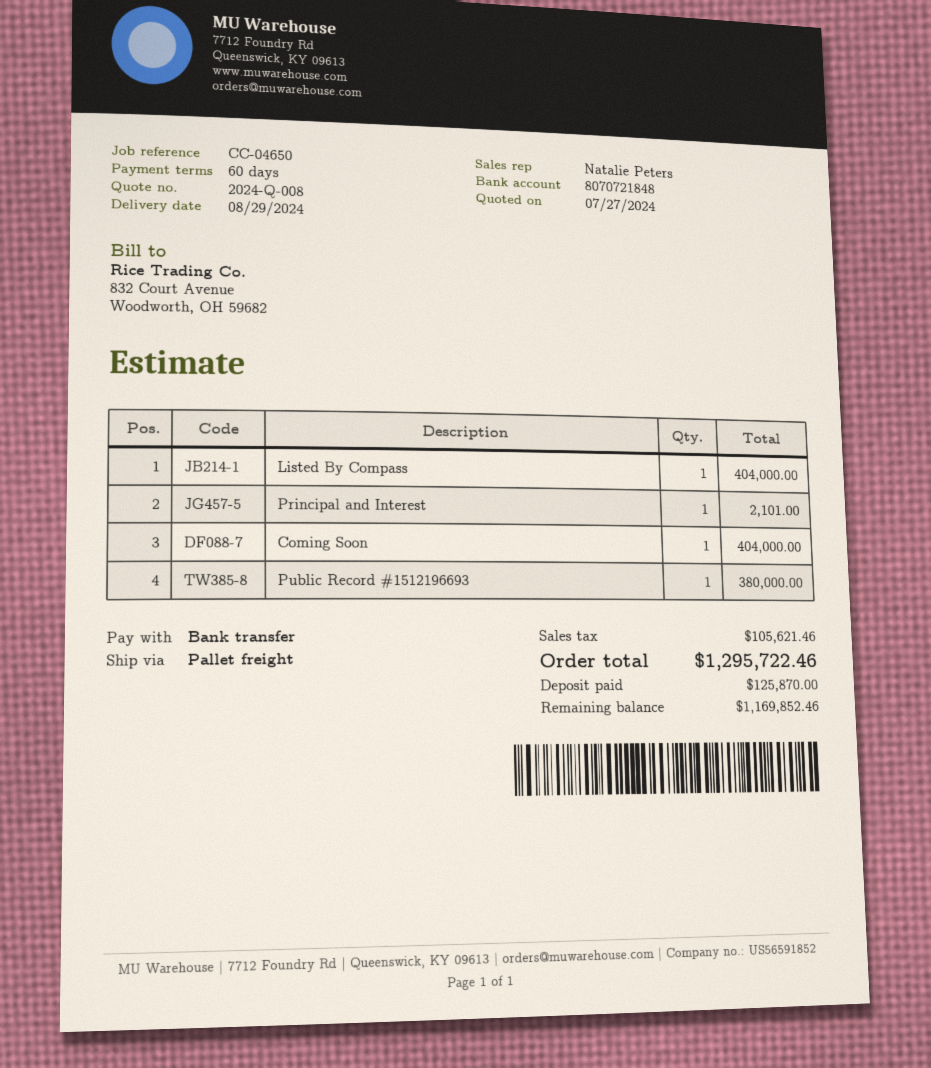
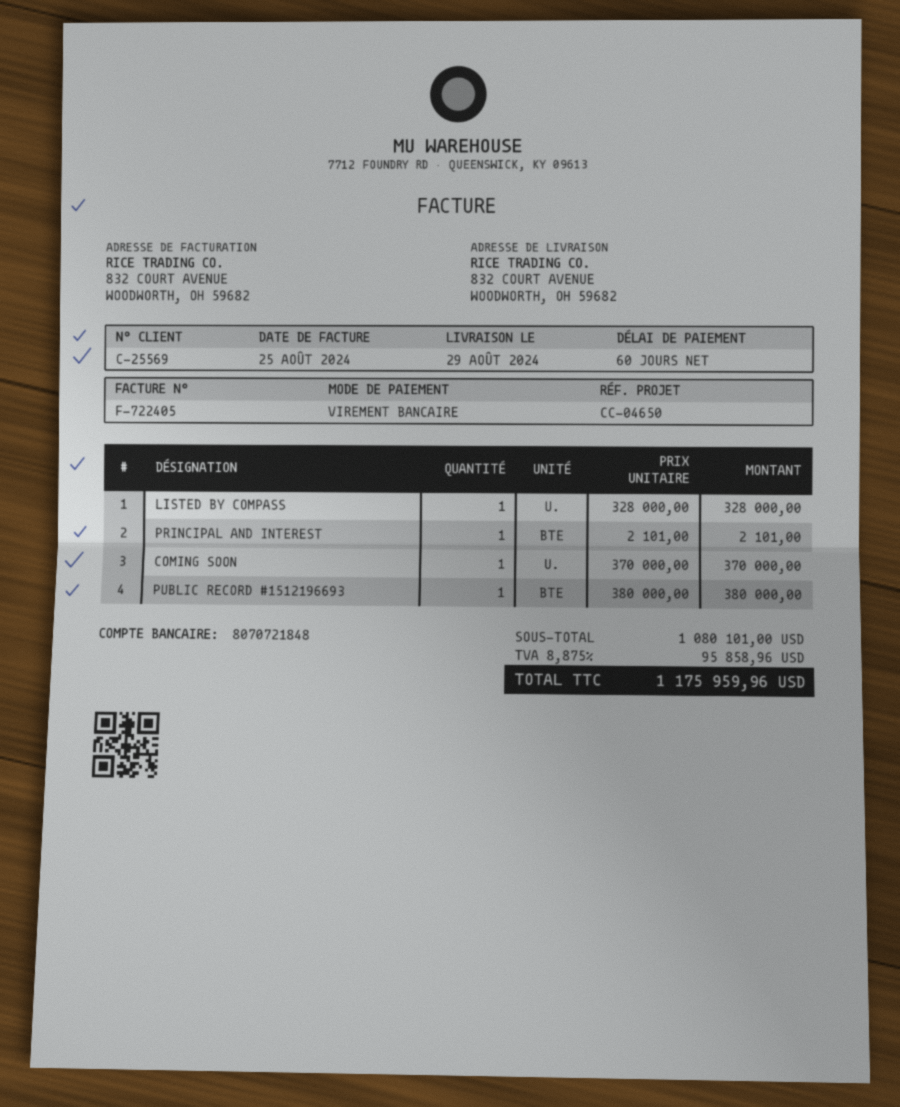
Listed By Compass: 1 for 404000.00 -> 1 for 328000.00
Coming Soon: 1 for 404000.00 -> 1 for 370000.00
tax: 105621.46 -> 95858.96
total: 1295722.46 -> 1175959.96

